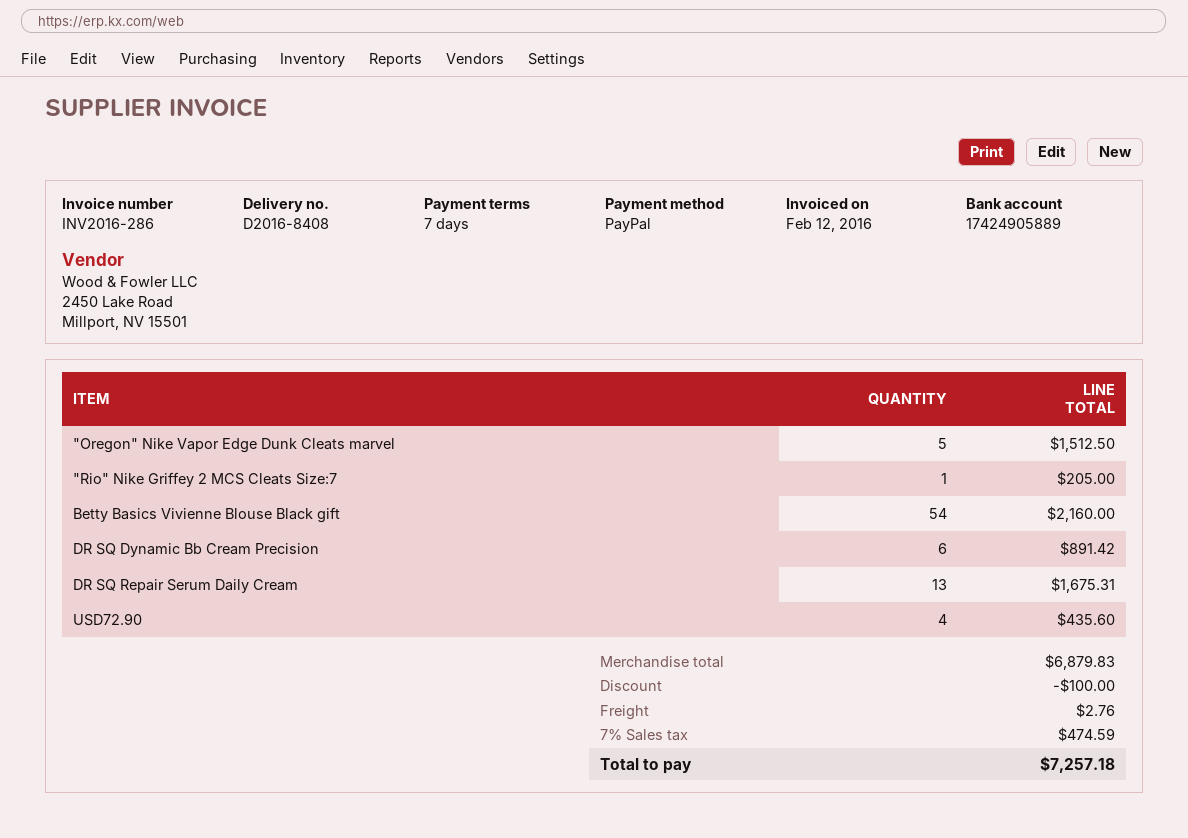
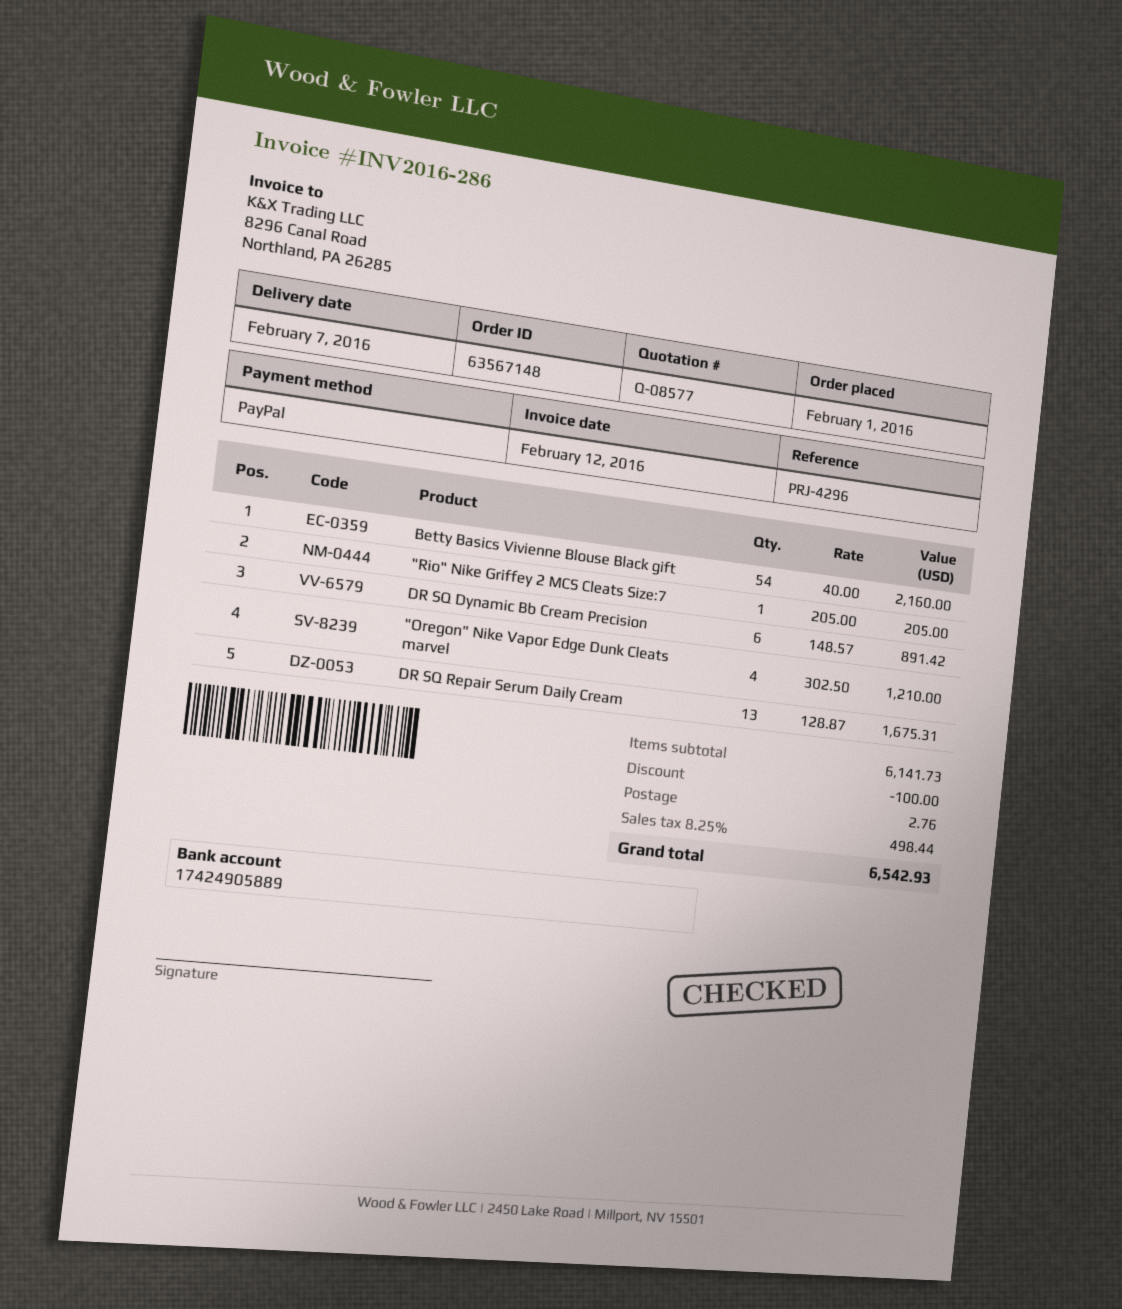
"Oregon" Nike Vapor Edge Dunk Cleats marvel: 5 for 1512.50 -> 4 for 1210.00
USD72.90: 4 for 435.60 -> none
subtotal: 6879.83 -> 6141.73
tax: 7% = 474.59 -> 8.25% = 498.44
total: 7257.18 -> 6542.93

